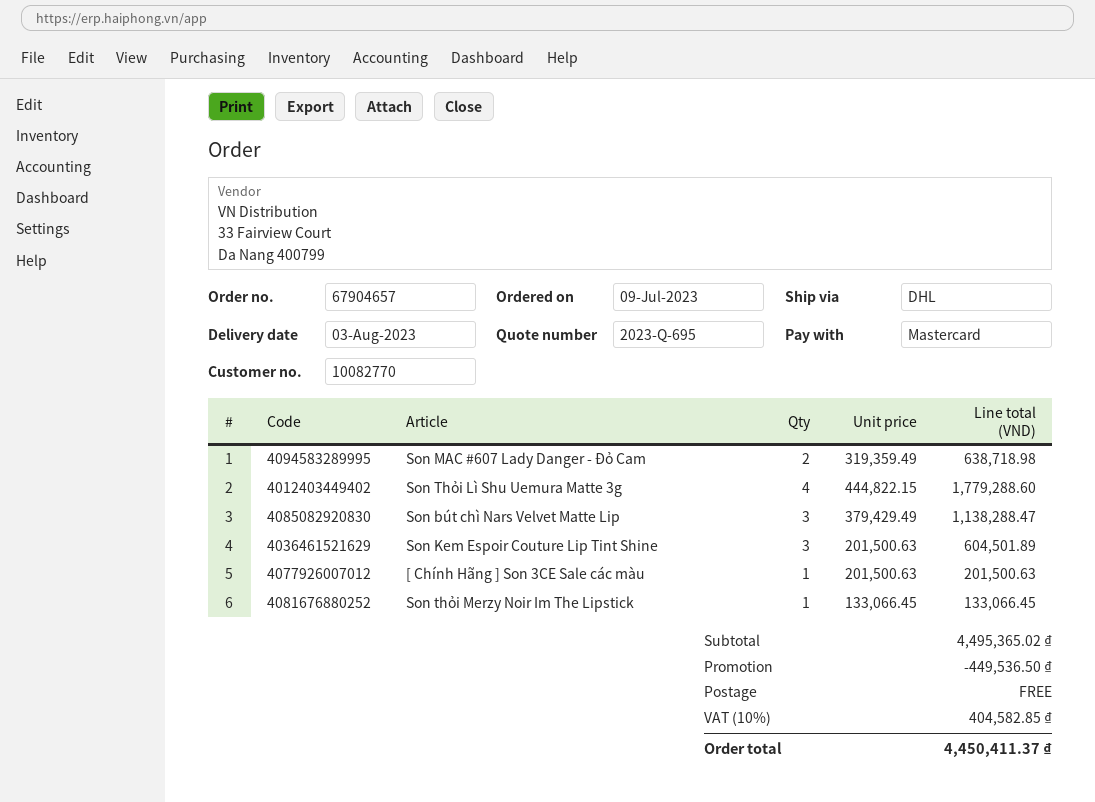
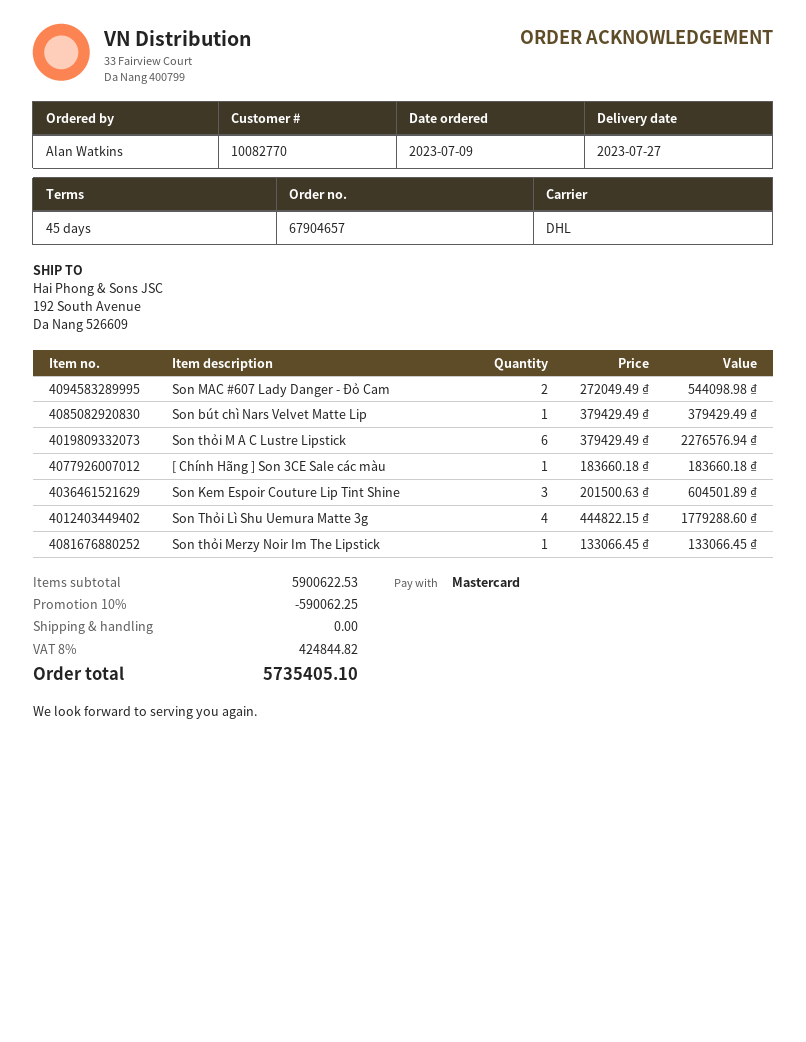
delivery date: 2023-08-03 -> 2023-07-27
Son MAC #607 Lady Danger - Đỏ Cam: 2 x 319359.49 = 638718.98 -> 2 x 272049.49 = 544098.98
Son bút chì Nars Velvet Matte Lip: 3 x 379429.49 = 1138288.47 -> 1 x 379429.49 = 379429.49
[ Chính Hãng ] Son 3CE Sale các màu: 1 x 201500.63 = 201500.63 -> 1 x 183660.18 = 183660.18
Son thỏi M A C Lustre Lipstick: none -> 6 x 379429.49 = 2276576.94
subtotal: 4495365.02 -> 5900622.53
discount: 449536.50 -> 590062.25
tax: 10% = 404582.85 -> 8% = 424844.82
total: 4450411.37 -> 5735405.10

